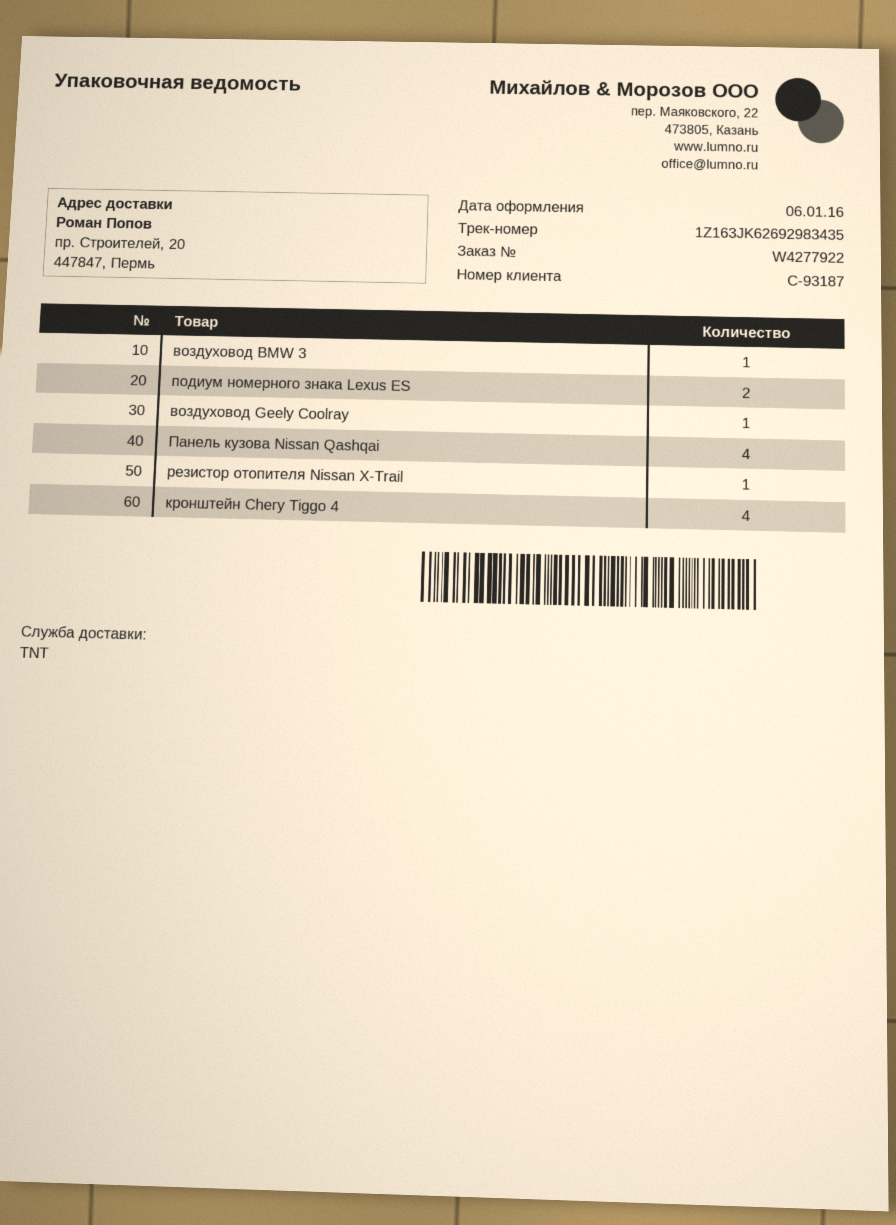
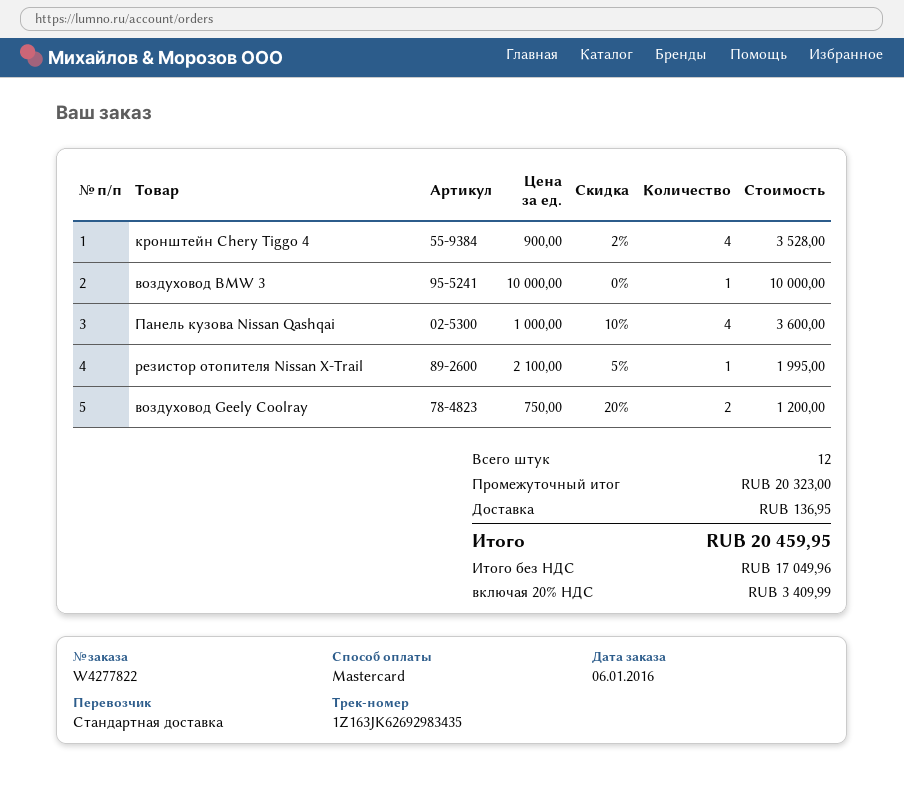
order number: W4277922 -> W4277822
shipping method: TNT -> standard
подиум номерного знака Lexus ES: 2 -> none
воздуховод Geely Coolray: 1 -> 2

